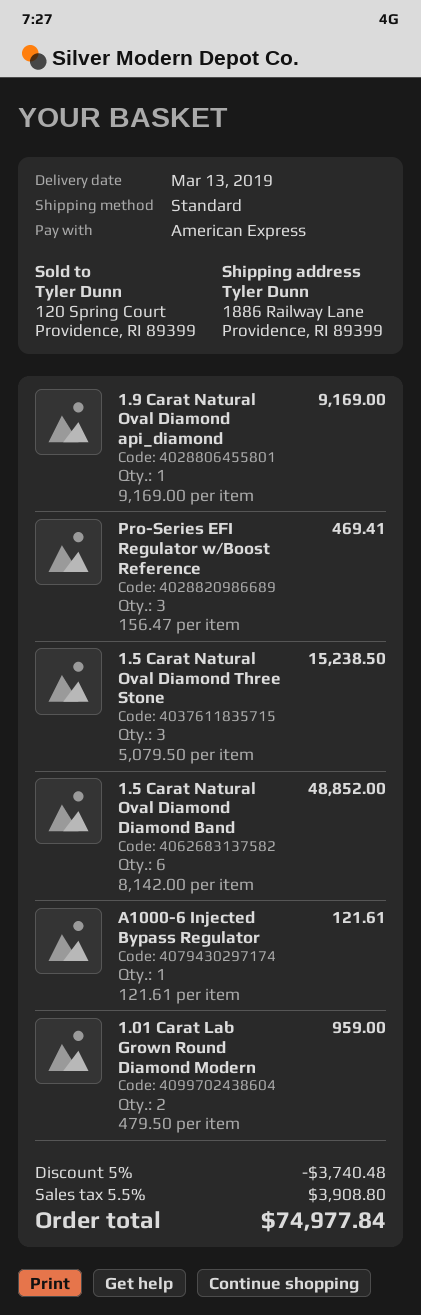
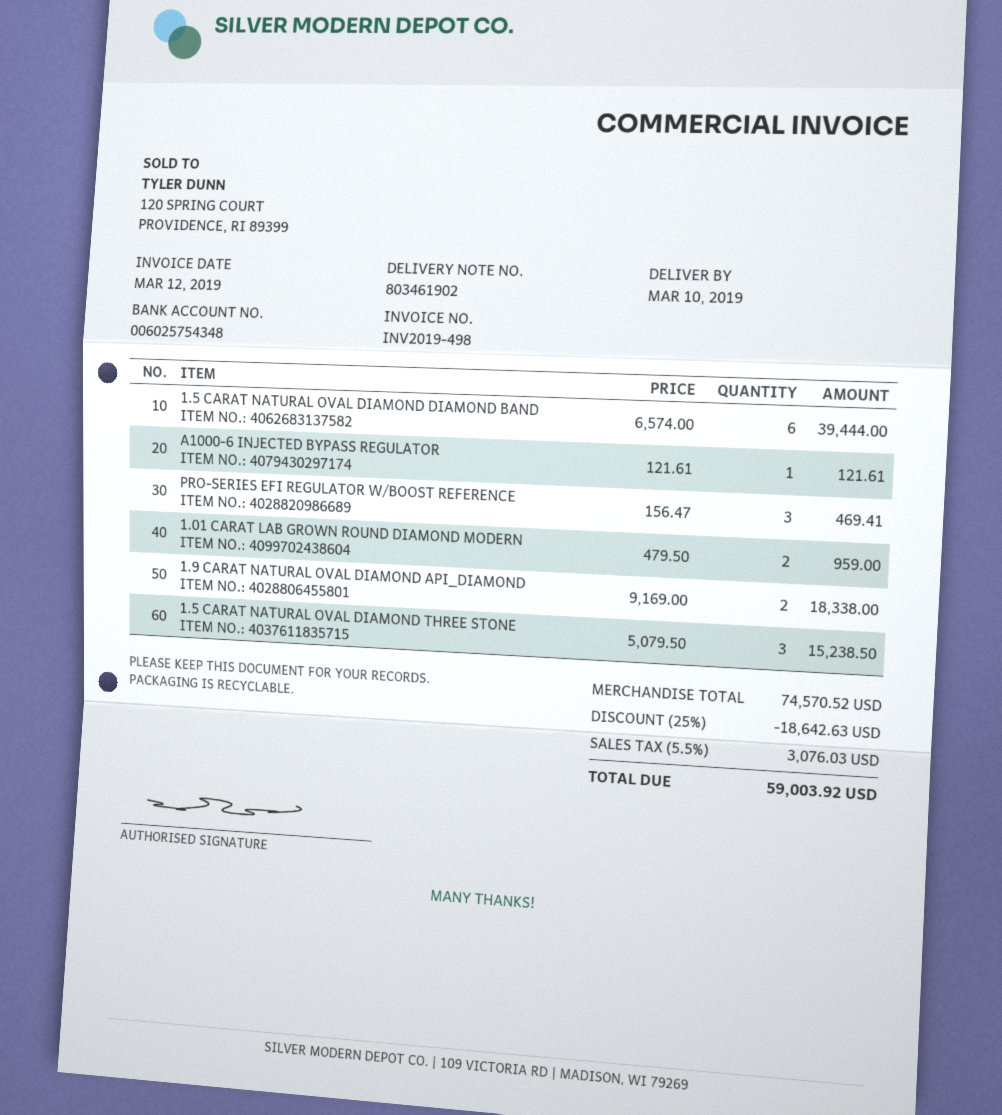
delivery date: 2019-03-13 -> 2019-03-10
1.9 Carat Natural Oval Diamond api_diamond: 1 x 9169.00 = 9169.00 -> 2 x 9169.00 = 18338.00
1.5 Carat Natural Oval Diamond Diamond Band: 6 x 8142.00 = 48852.00 -> 6 x 6574.00 = 39444.00
discount: 5% = 3740.48 -> 25% = 18642.63
tax: 5.5% = 3908.80 -> 5.5% = 3076.03
total: 74977.84 -> 59003.92

